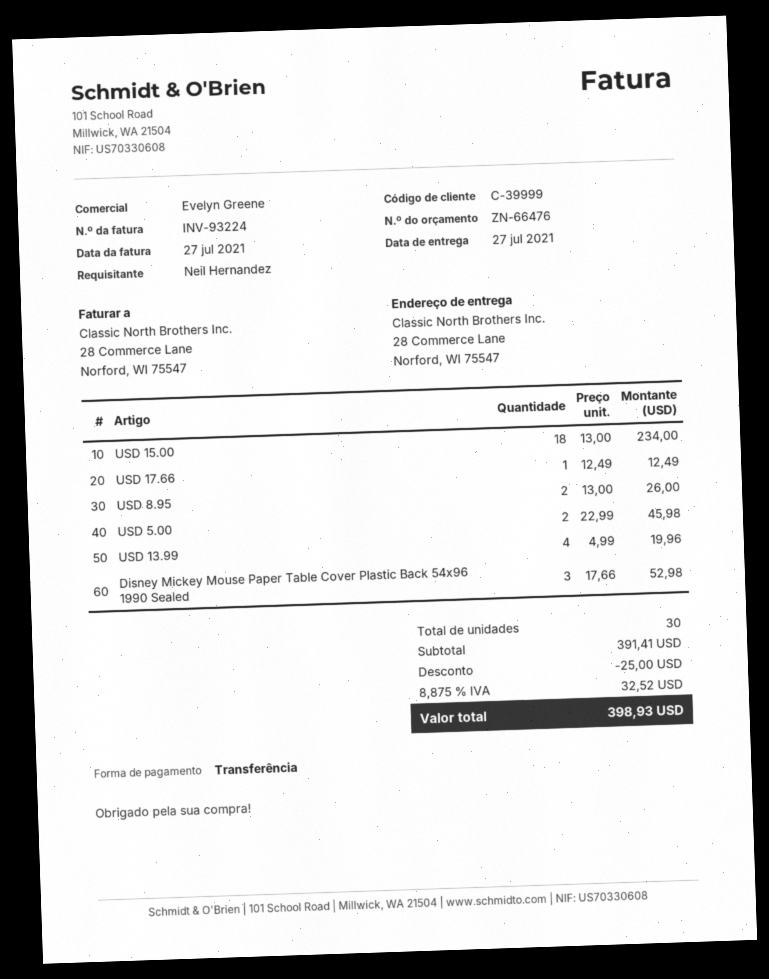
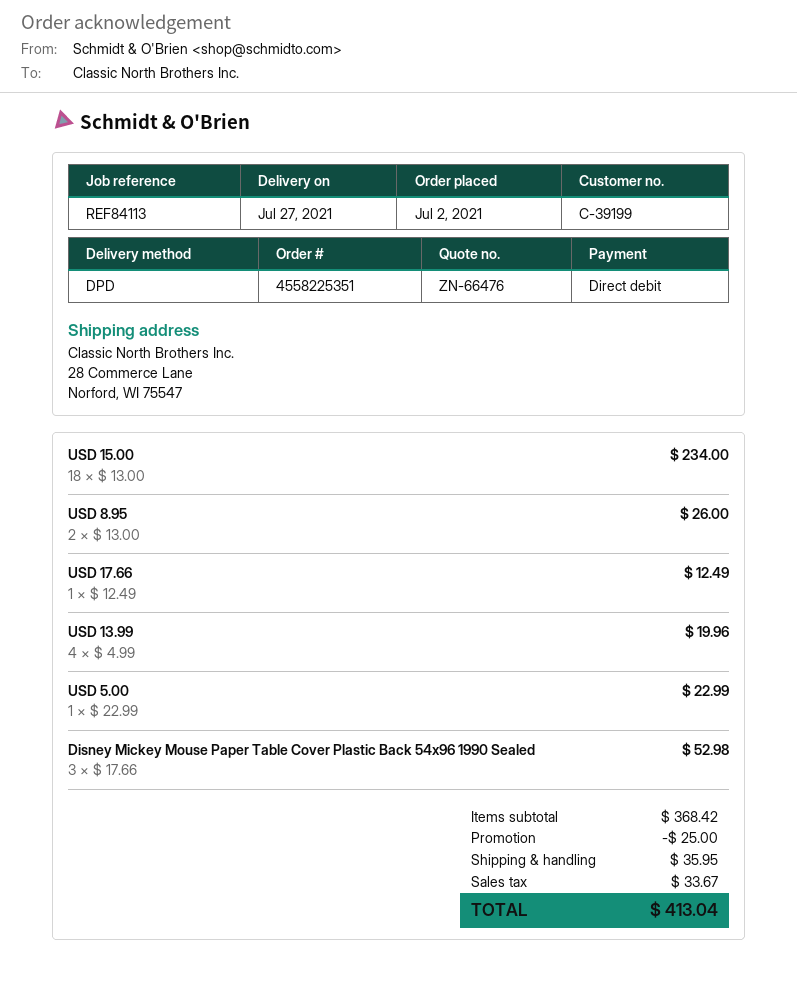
customer number: C-39999 -> C-39199
payment method: bank transfer -> direct debit
USD 5.00: 2 x 22.99 = 45.98 -> 1 x 22.99 = 22.99
subtotal: 391.41 -> 368.42
shipping: none -> 35.95
tax: 32.52 -> 33.67
total: 398.93 -> 413.04

